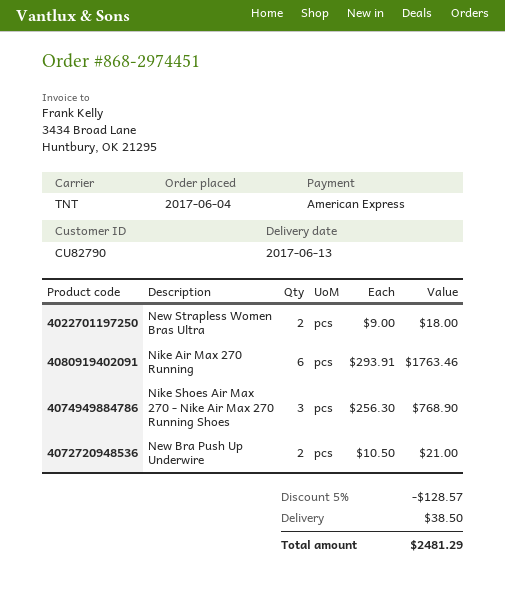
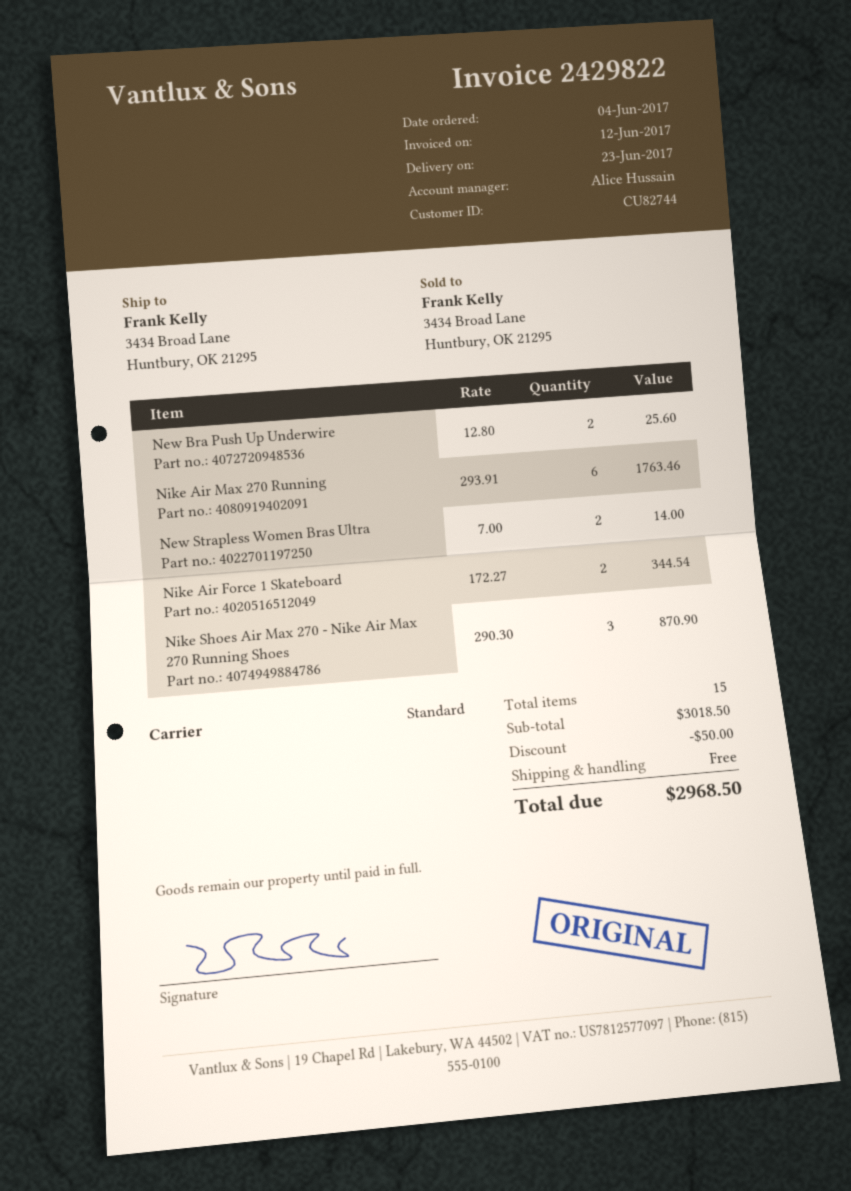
delivery date: 2017-06-13 -> 2017-06-23
customer number: CU82790 -> CU82744
shipping method: TNT -> standard
New Strapless Women Bras Ultra: 2 x 9.00 = 18.00 -> 2 x 7.00 = 14.00
Nike Shoes Air Max 270 - Nike Air Max 270 Running Shoes: 3 x 256.30 = 768.90 -> 3 x 290.30 = 870.90
New Bra Push Up Underwire: 2 x 10.50 = 21.00 -> 2 x 12.80 = 25.60
Nike Air Force 1 Skateboard: none -> 2 x 172.27 = 344.54
discount: 128.57 -> 50.00
shipping: 38.50 -> 0.00
total: 2481.29 -> 2968.50

